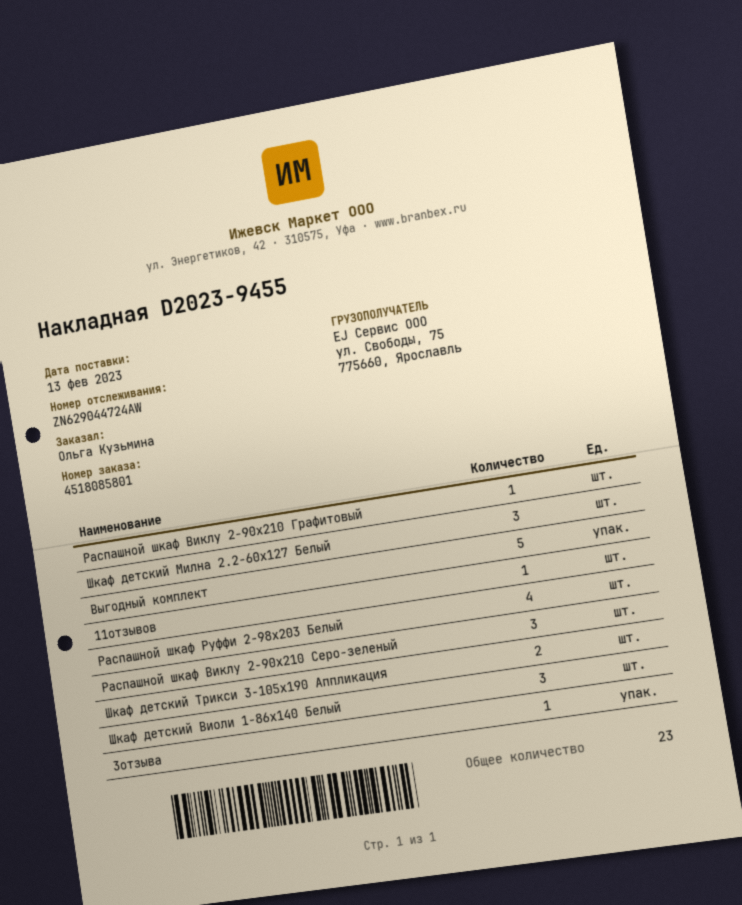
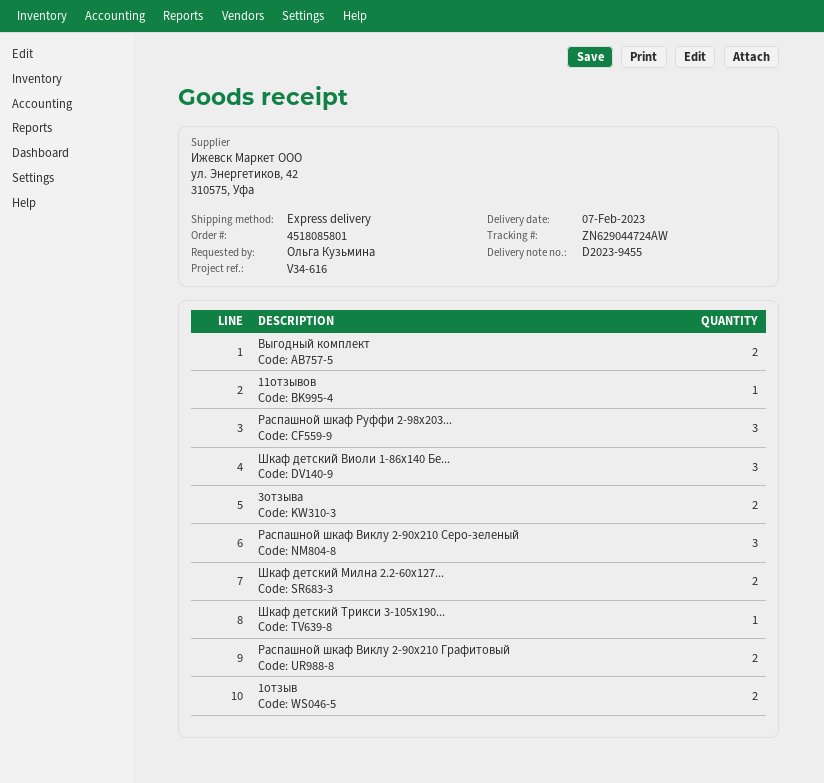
delivery date: 2023-02-13 -> 2023-02-07
Распашной шкаф Виклу 2-90x210 Графитовый: 1 -> 2
Шкаф детский Милна 2.2-60x127 Белый: 3 -> 2
Выгодный комплект: 5 -> 2
Распашной шкаф Руффи 2-98x203 Белый: 4 -> 3
Шкаф детский Трикси 3-105x190 Аппликация: 2 -> 1
3отзыва: 1 -> 2
1отзыв: none -> 2

